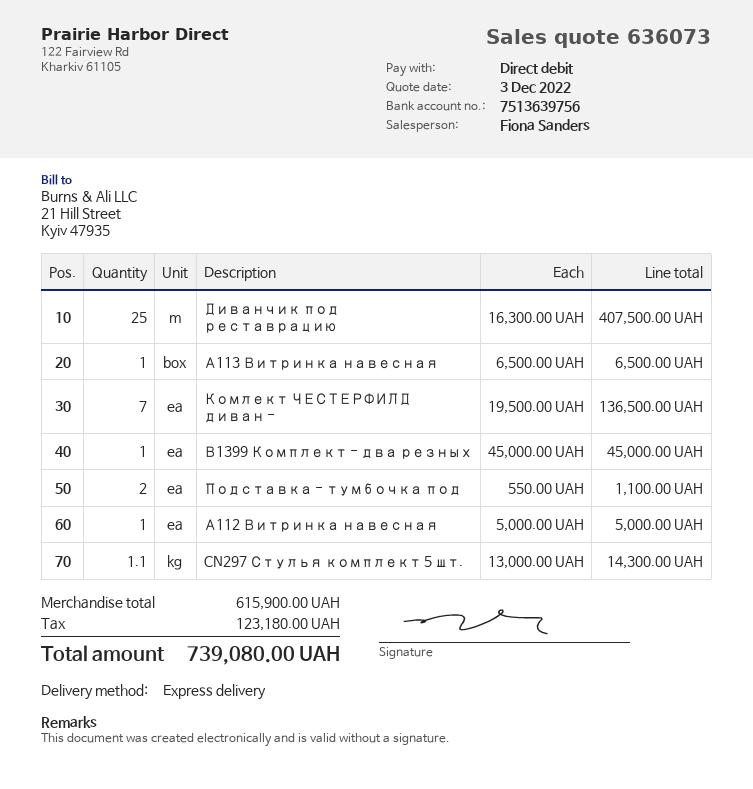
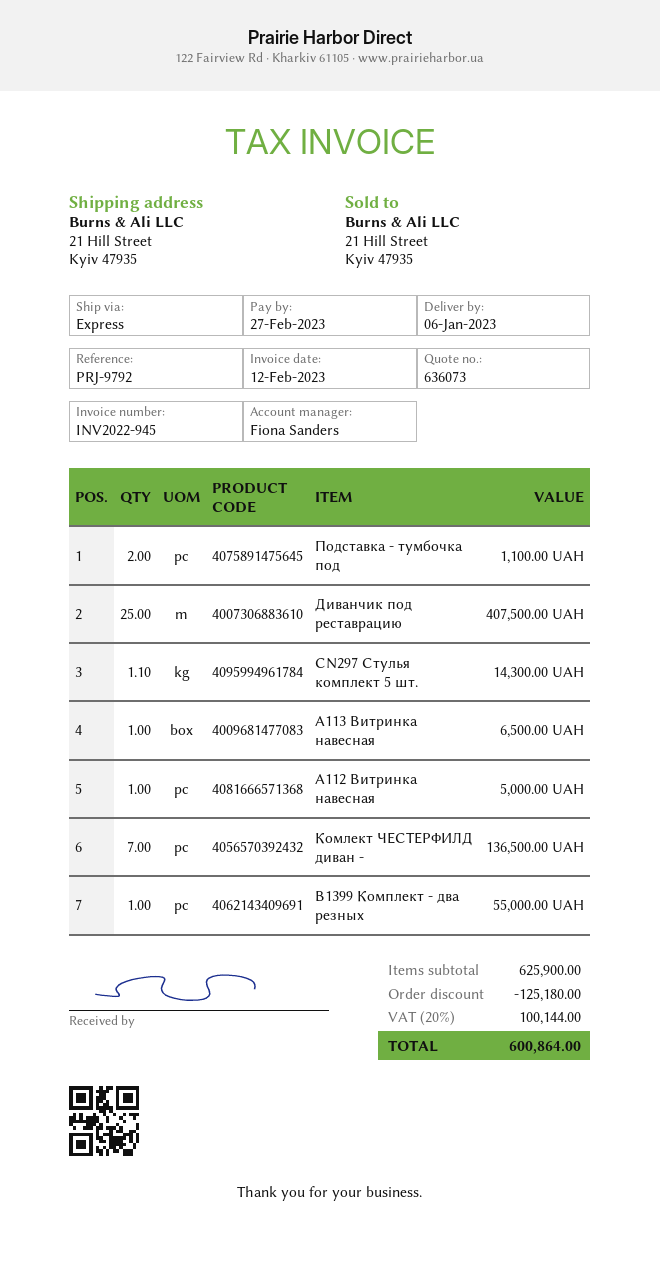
В1399 Комплект - два резных: 1 for 45000.00 -> 1 for 55000.00
subtotal: 615900.00 -> 625900.00
discount: none -> 125180.00
tax: 123180.00 -> 100144.00
total: 739080.00 -> 600864.00

